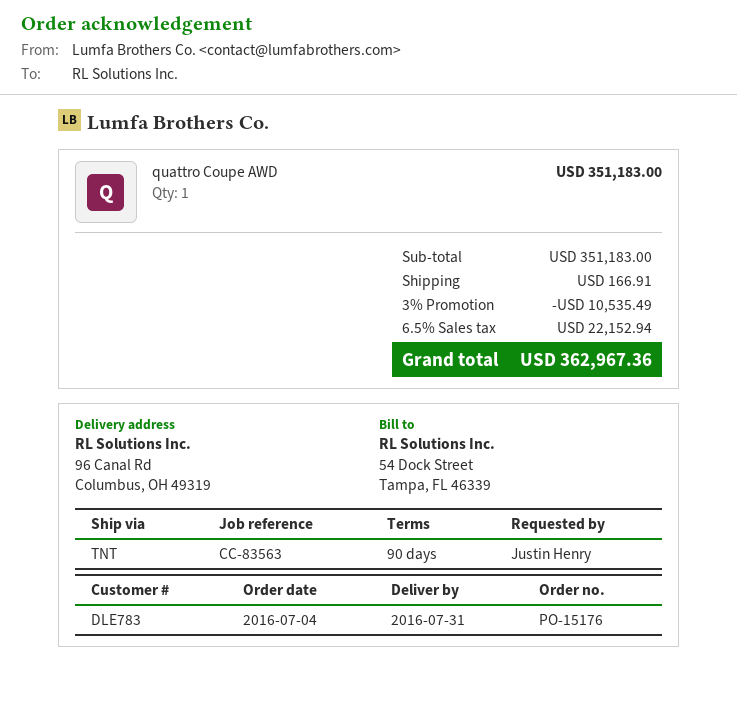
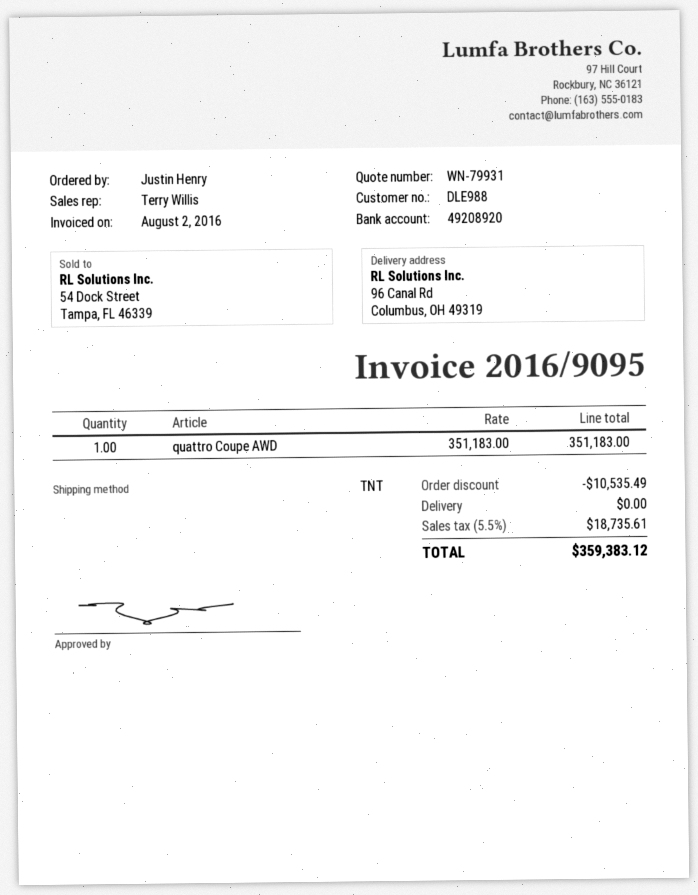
customer number: DLE783 -> DLE988
shipping: 166.91 -> 0.00
tax: 6.5% = 22152.94 -> 5.5% = 18735.61
total: 362967.36 -> 359383.12

